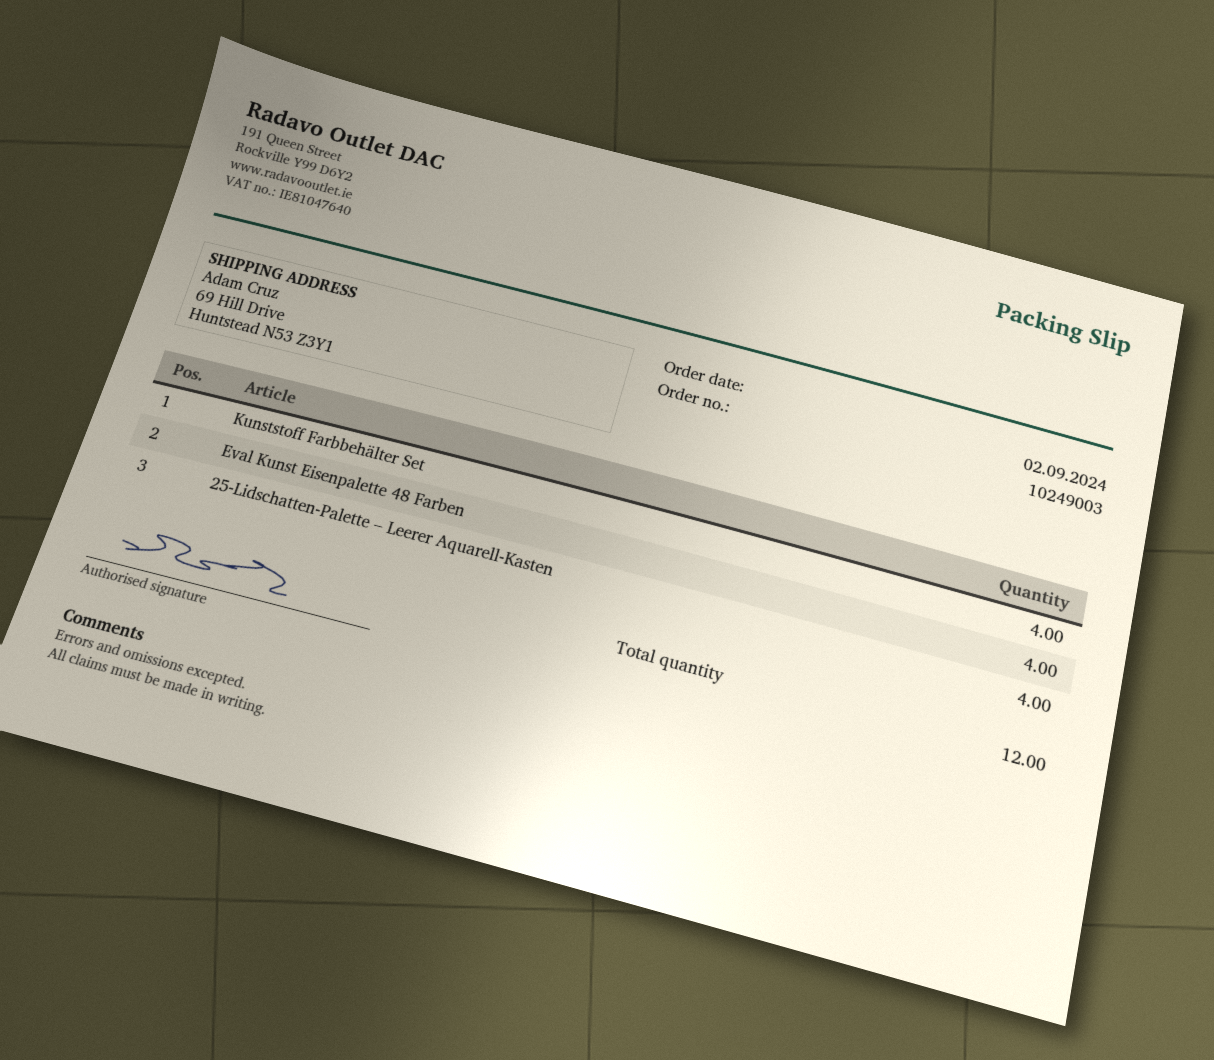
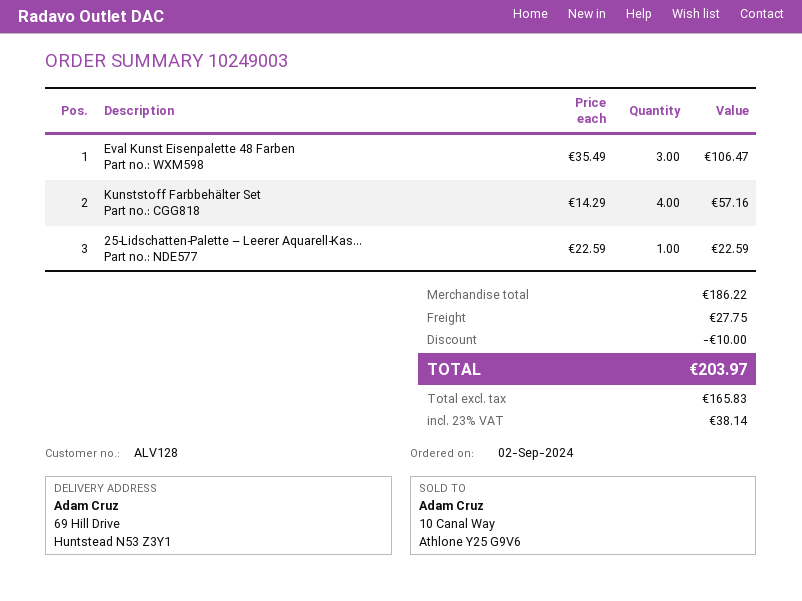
Eval Kunst Eisenpalette 48 Farben: 4 -> 3
25‑Lidschatten‑Palette – Leerer Aquarell‑Kasten: 4 -> 1

